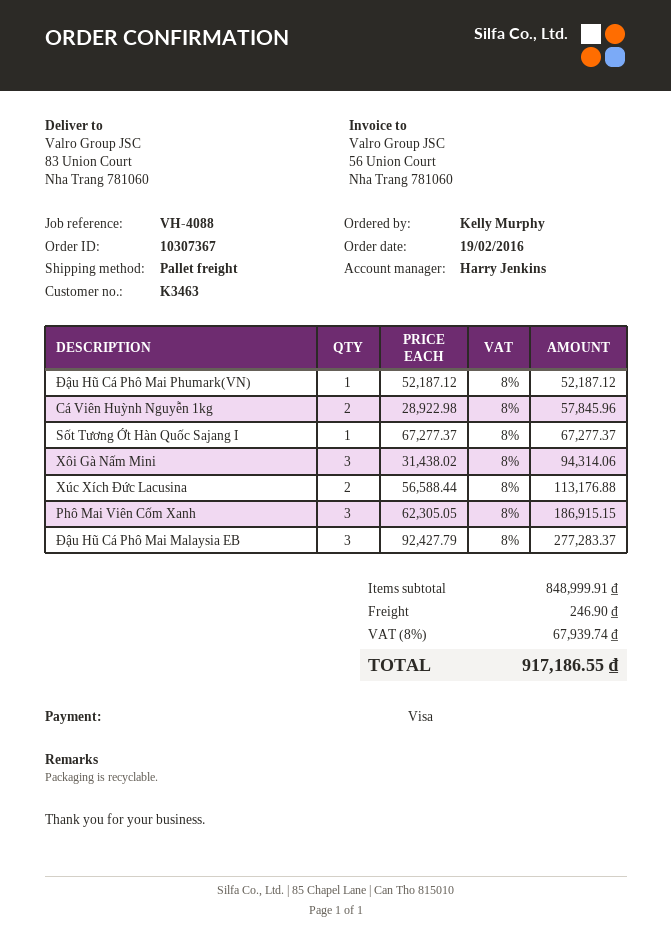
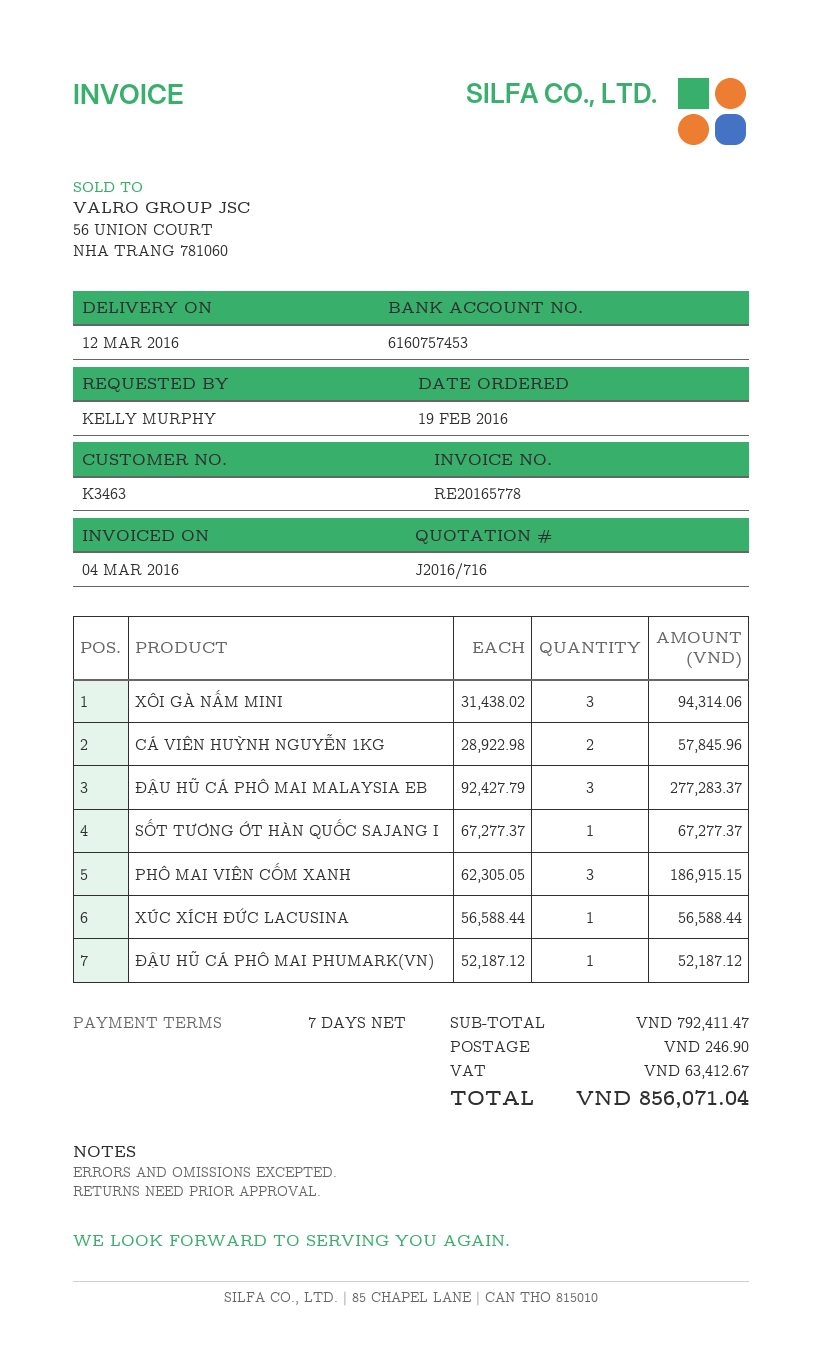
Xúc Xích Đức Lacusina: 2 x 56588.44 = 113176.88 -> 1 x 56588.44 = 56588.44
subtotal: 848999.91 -> 792411.47
tax: 67939.74 -> 63412.67
total: 917186.55 -> 856071.04

